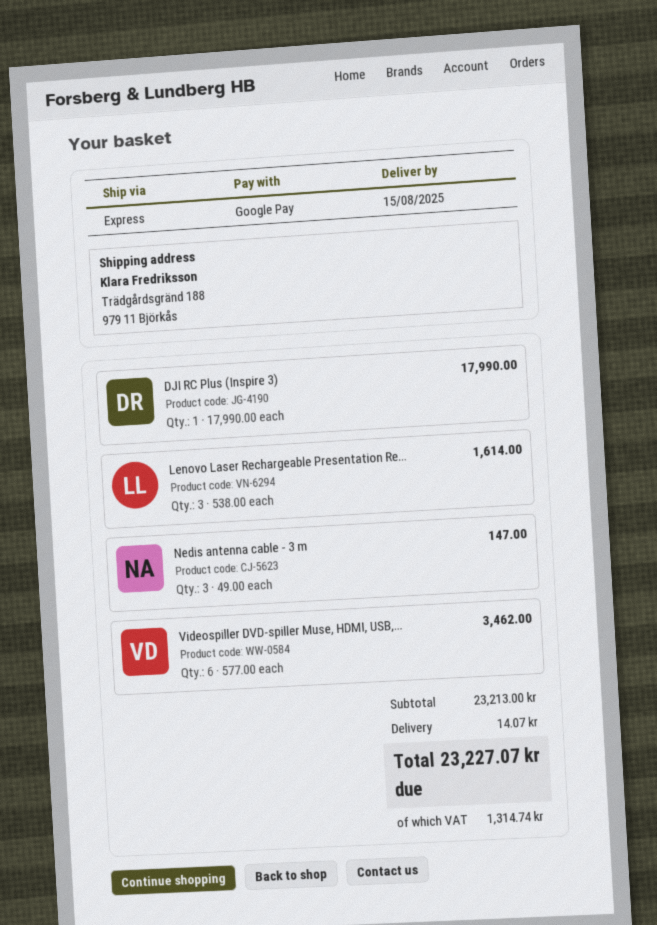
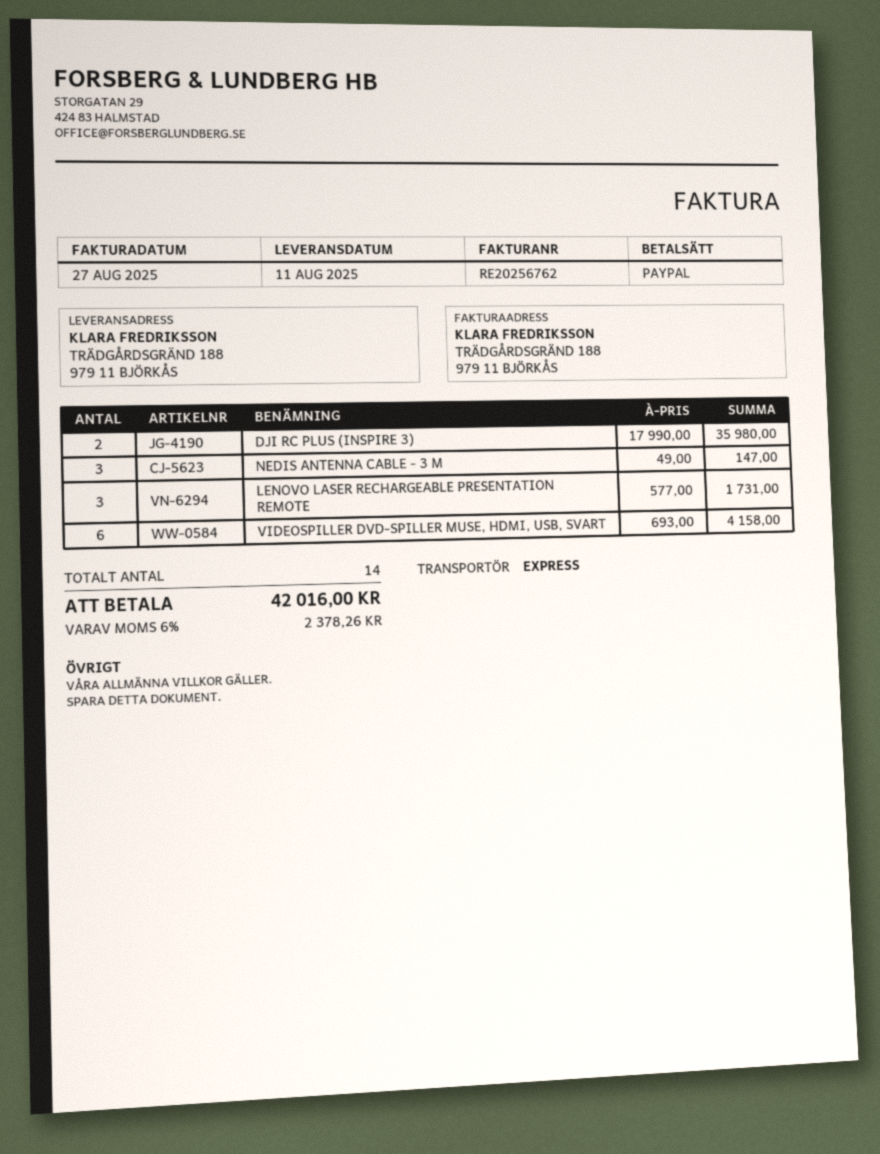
delivery date: 2025-08-15 -> 2025-08-11
payment method: Google Pay -> PayPal
DJI RC Plus (Inspire 3): 1 x 17990.00 = 17990.00 -> 2 x 17990.00 = 35980.00
Lenovo Laser Rechargeable Presentation Re...: 3 x 538.00 = 1614.00 -> 3 x 577.00 = 1731.00
Videospiller DVD-spiller Muse, HDMI, USB,...: 6 x 577.00 = 3462.00 -> 6 x 693.00 = 4158.00
shipping: 14.07 -> none
tax: 1314.74 -> 2378.26
total: 23227.07 -> 42016.00

